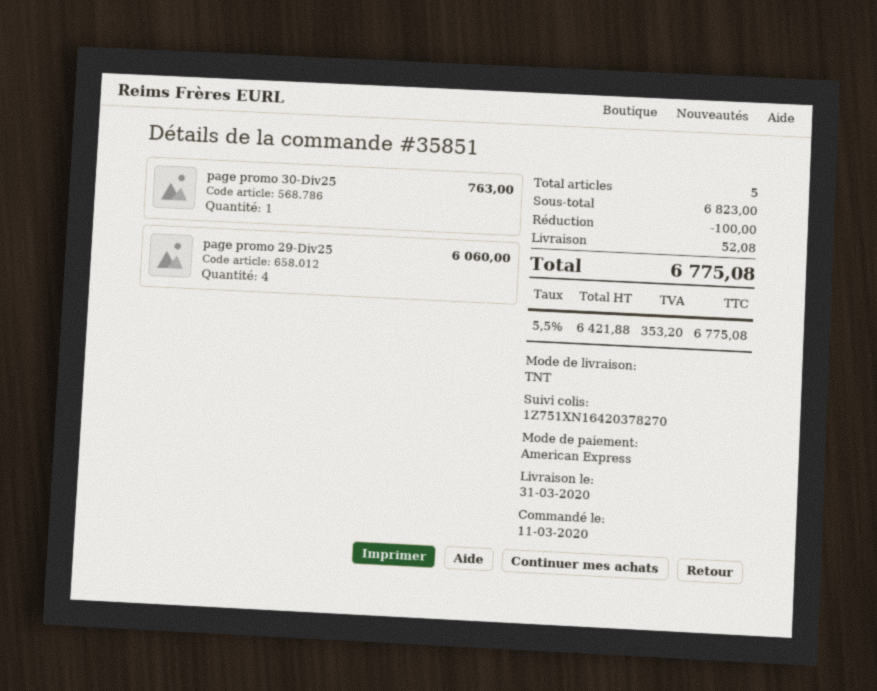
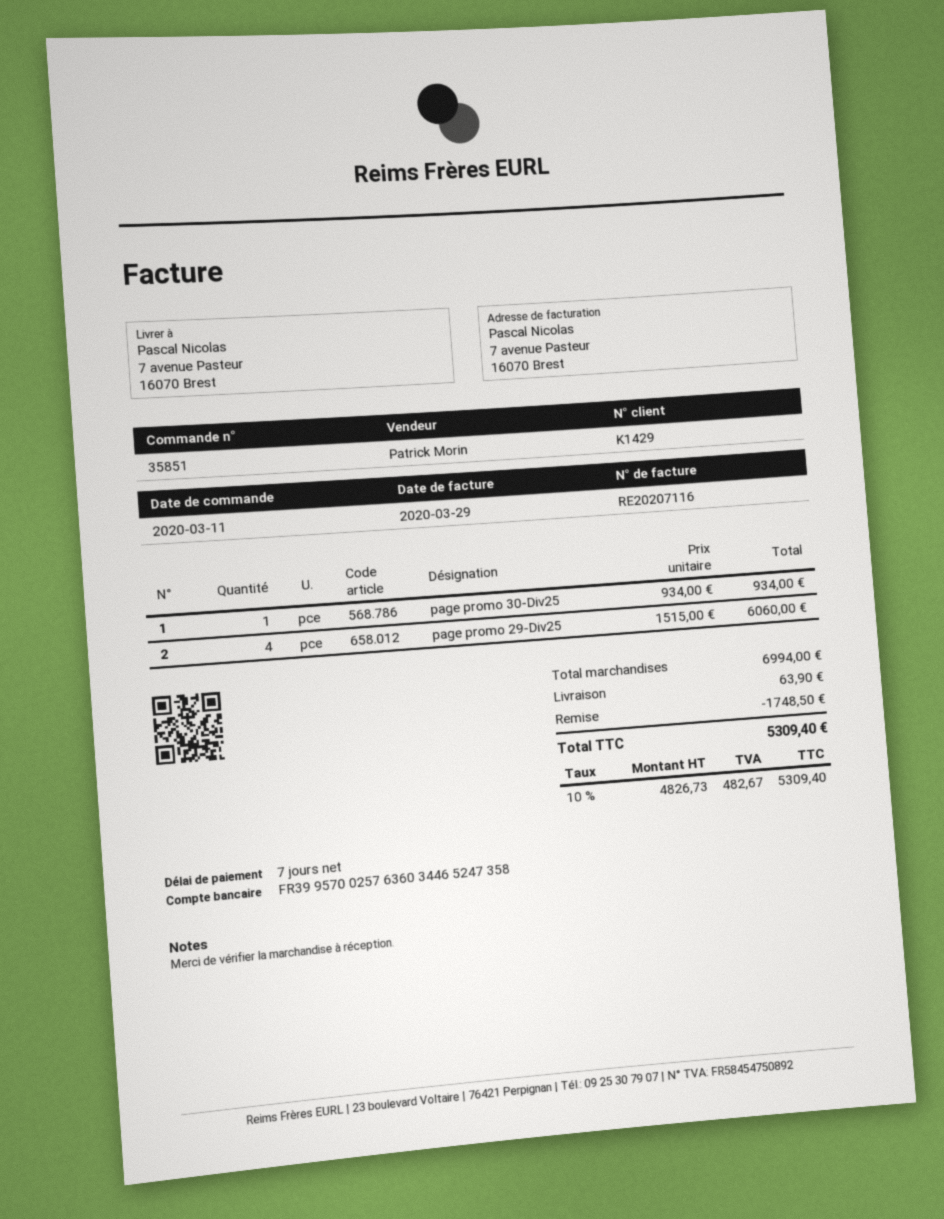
page promo 30-Div25: 1 for 763.00 -> 1 for 934.00
subtotal: 6823.00 -> 6994.00
discount: 100.00 -> 1748.50
shipping: 52.08 -> 63.90
net: 6421.88 -> 4826.73
tax: 5.5% = 353.20 -> 10% = 482.67
total: 6775.08 -> 5309.40

